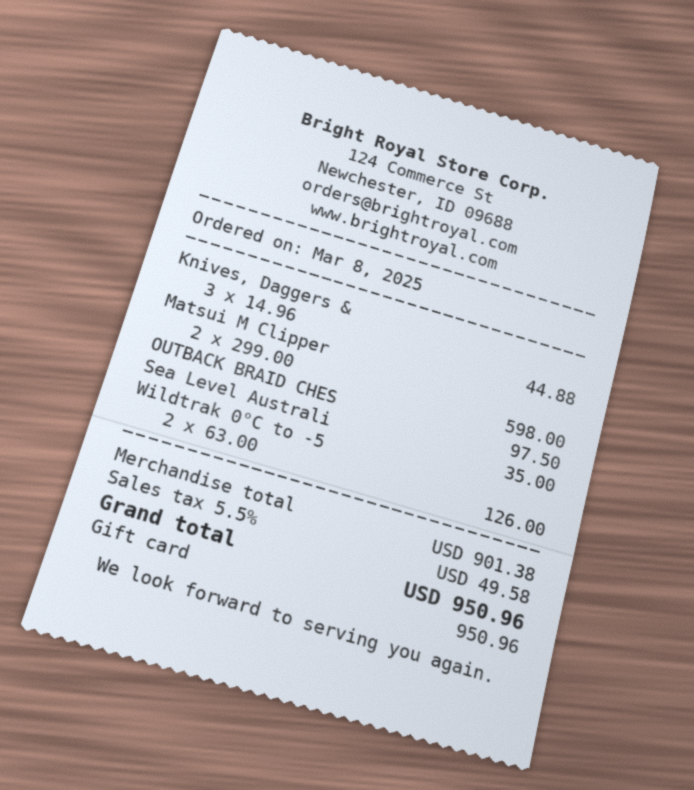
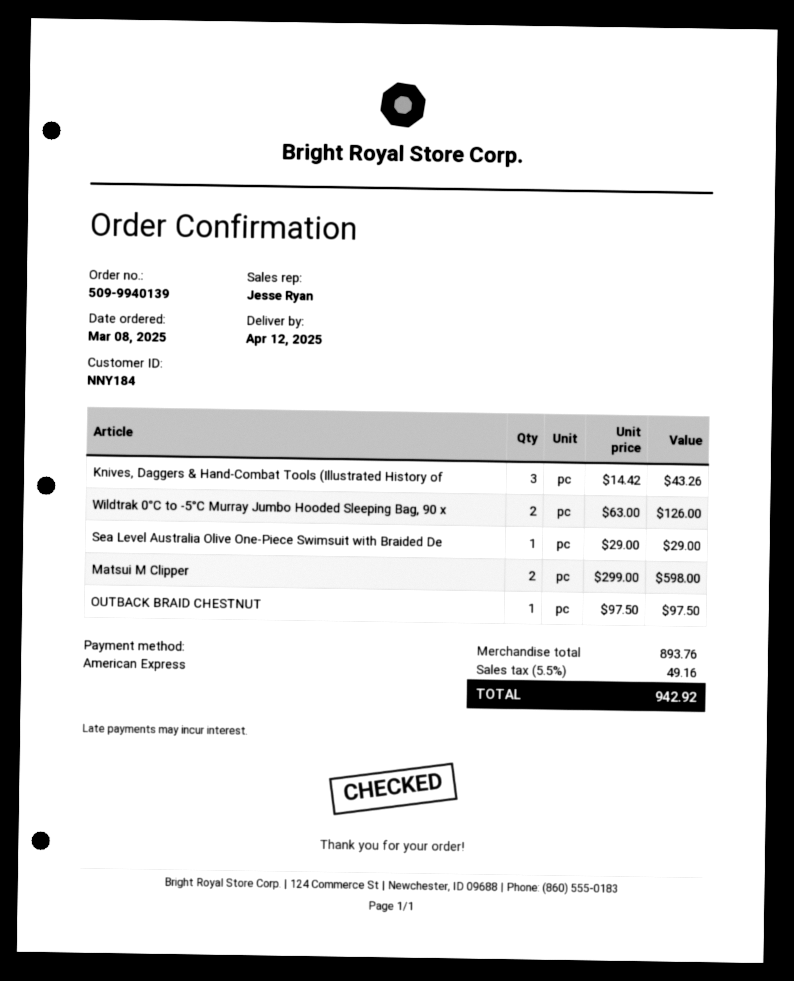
payment method: gift card -> American Express
Knives, Daggers &: 3 x 14.96 = 44.88 -> 3 x 14.42 = 43.26
Sea Level Australi: 1 x 35.00 = 35.00 -> 1 x 29.00 = 29.00
subtotal: 901.38 -> 893.76
tax: 5.5% = 49.58 -> 5.5% = 49.16
total: 950.96 -> 942.92

